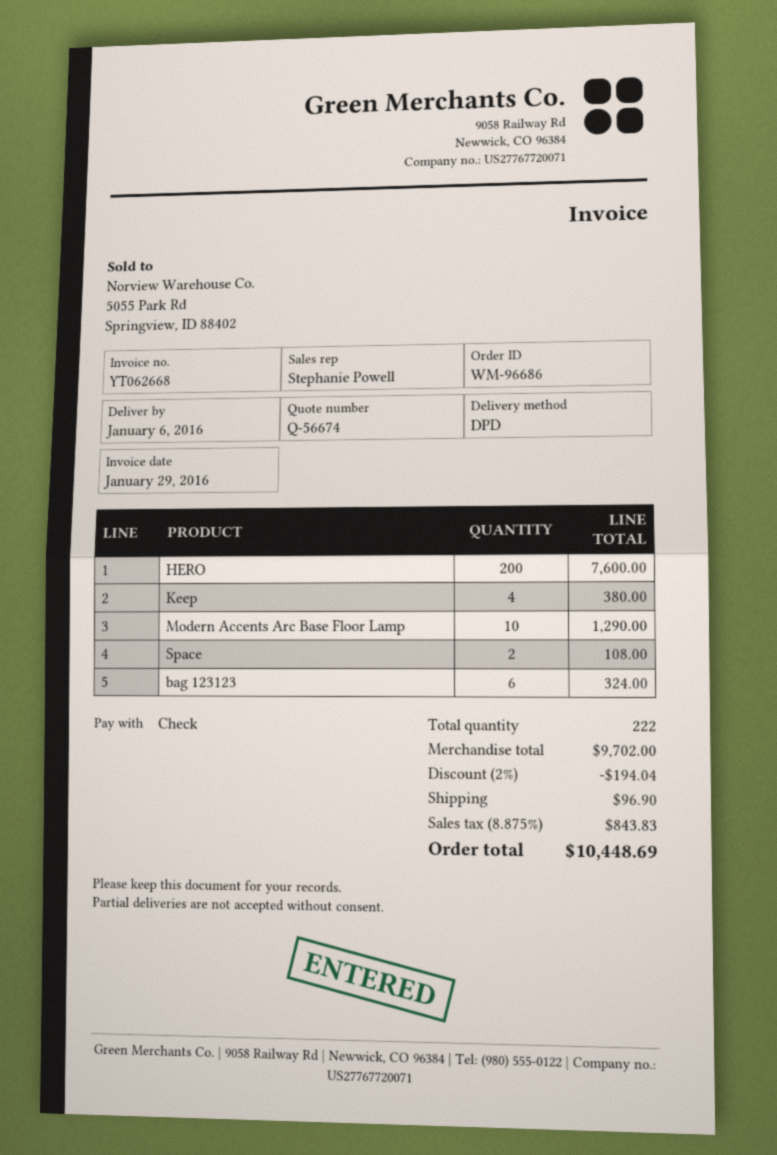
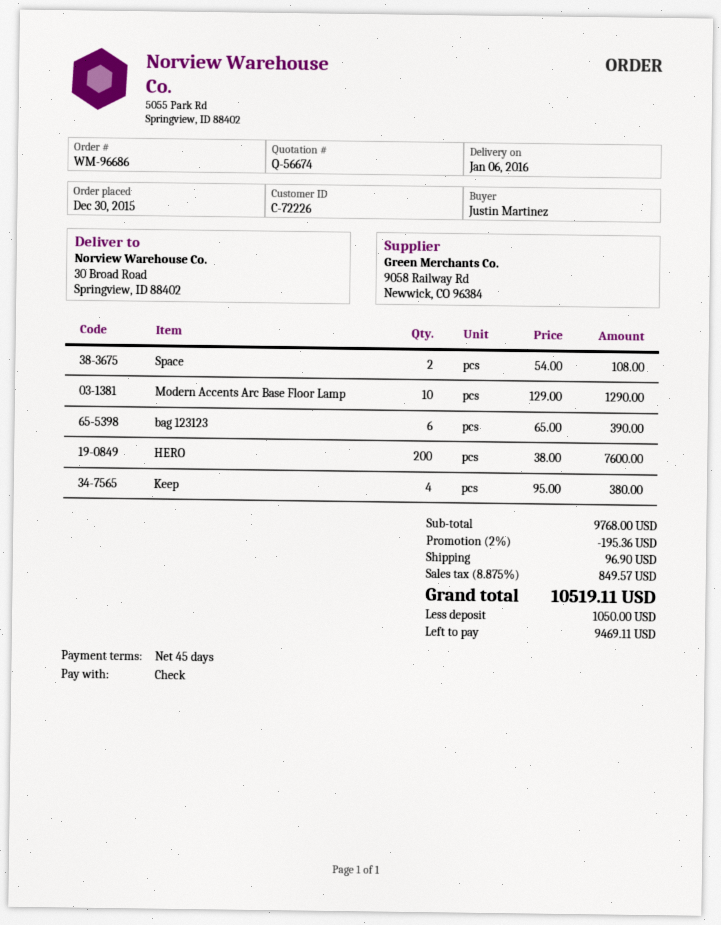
bag 123123: 6 for 324.00 -> 6 for 390.00
subtotal: 9702.00 -> 9768.00
discount: 2% = 194.04 -> 2% = 195.36
tax: 8.875% = 843.83 -> 8.875% = 849.57
total: 10448.69 -> 10519.11

